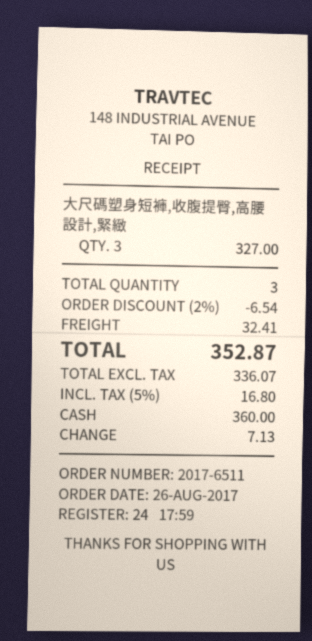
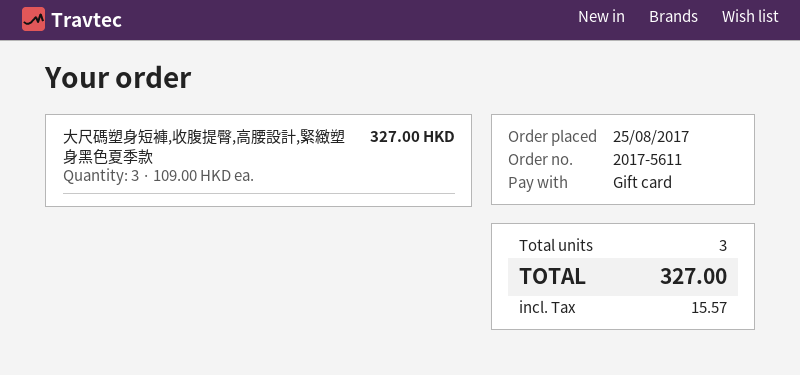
order number: 2017-6511 -> 2017-5611
order date: 2017-08-26 -> 2017-08-25
payment method: cash -> gift card
discount: 2% = 6.54 -> none
shipping: 32.41 -> none
tax: 16.80 -> 15.57
total: 352.87 -> 327.00

